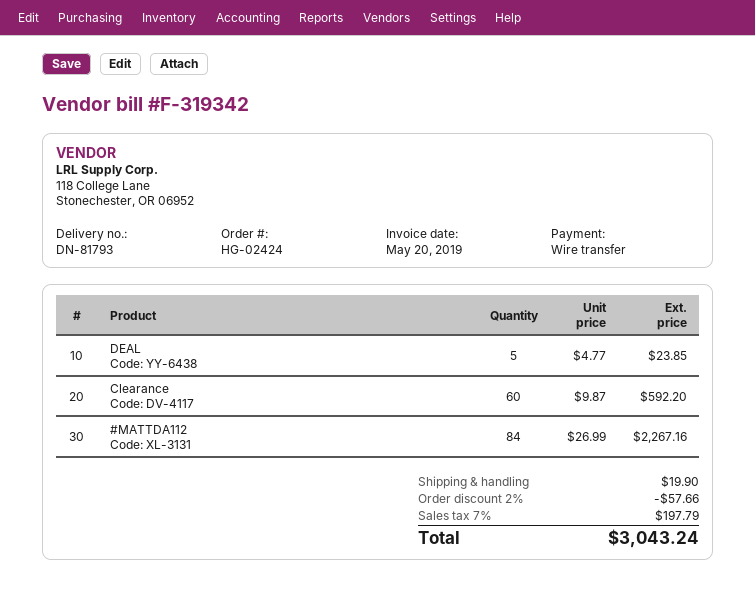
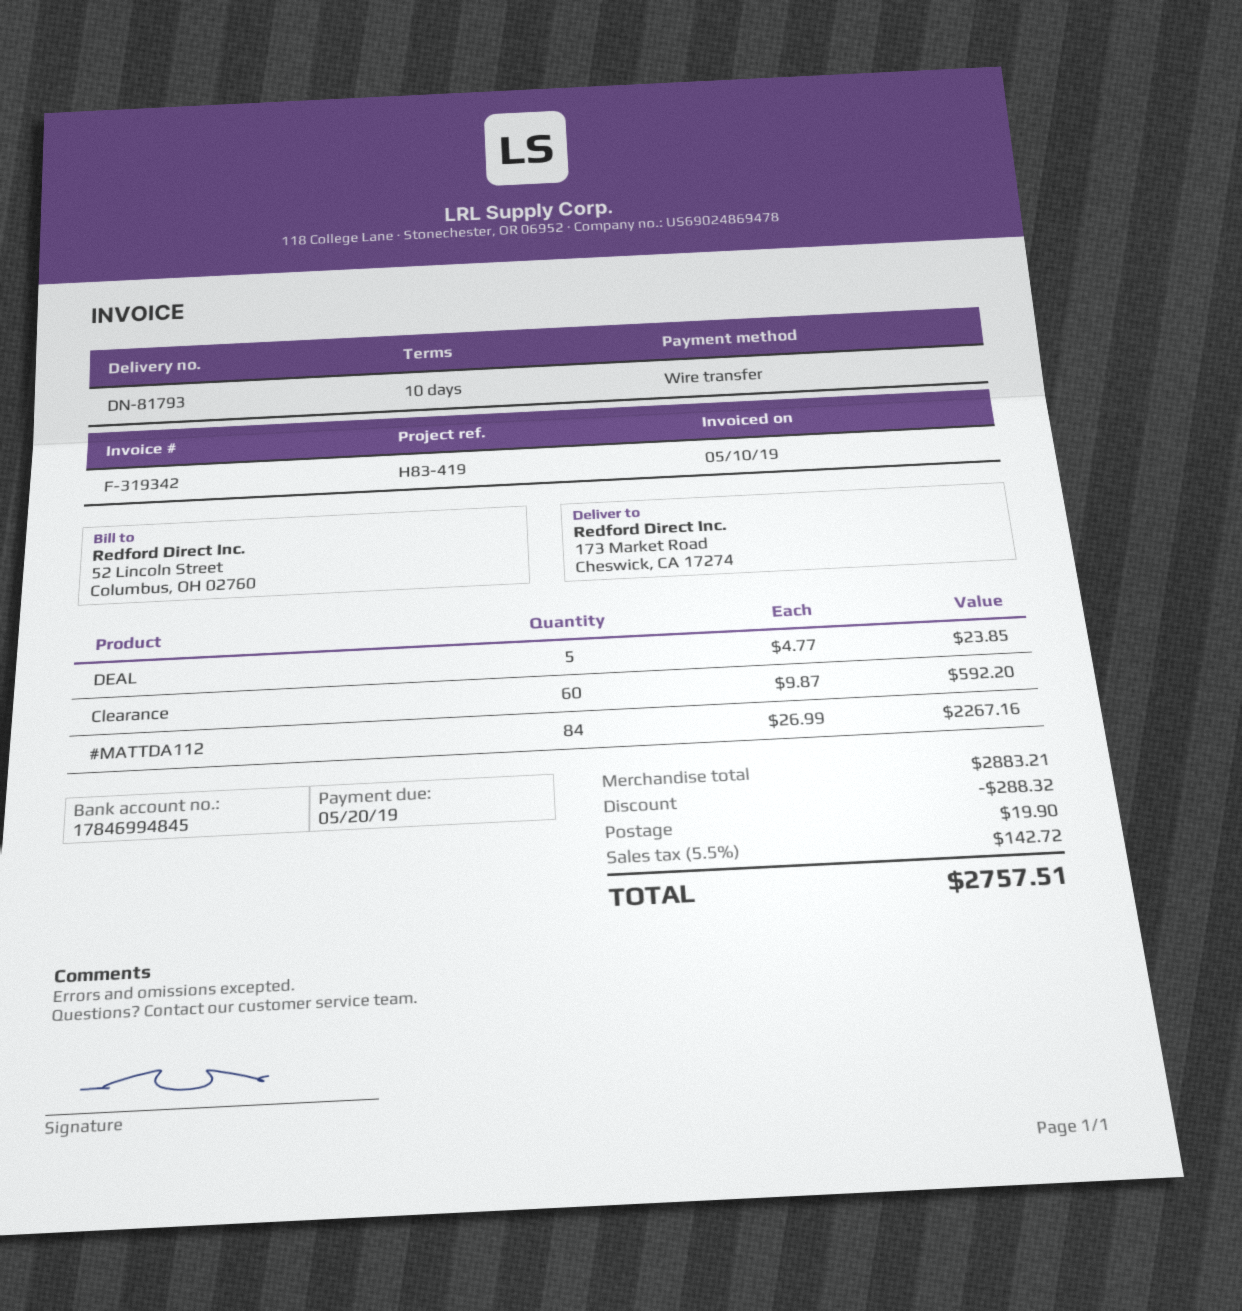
invoice date: 2019-05-20 -> 2019-05-10
discount: 57.66 -> 288.32
tax: 7% = 197.79 -> 5.5% = 142.72
total: 3043.24 -> 2757.51

